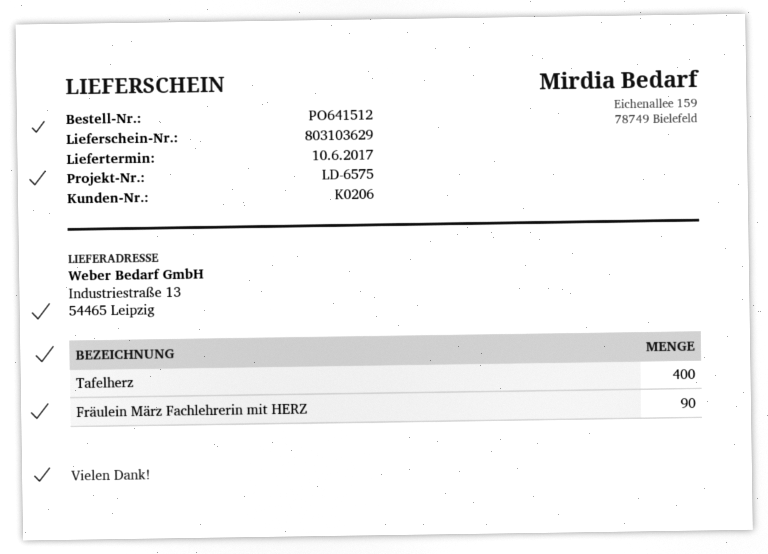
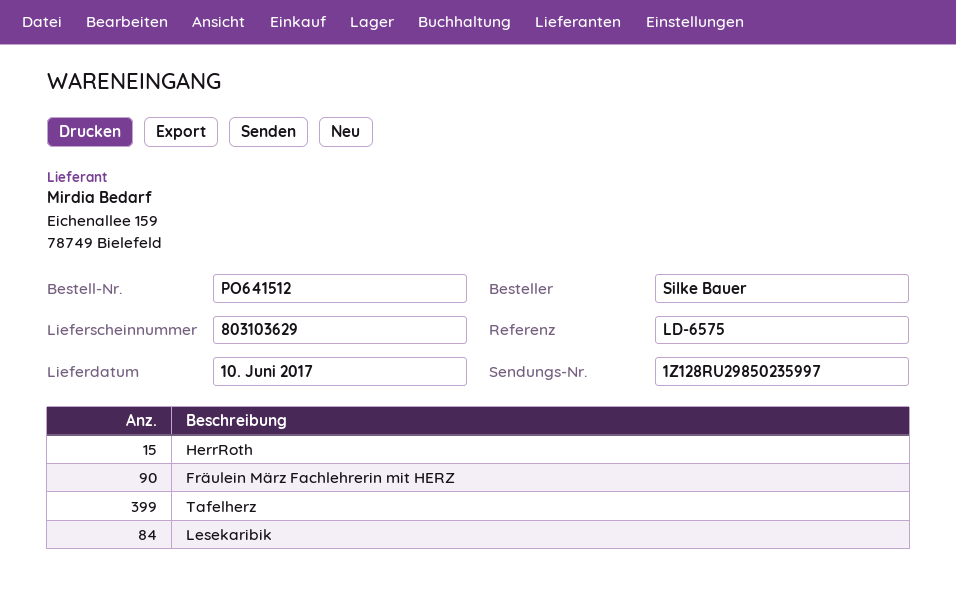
Tafelherz: 400 -> 399
HerrRoth: none -> 15
Lesekaribik: none -> 84

